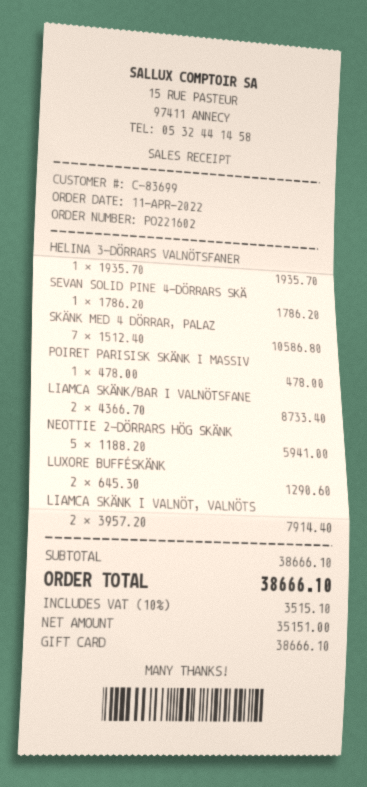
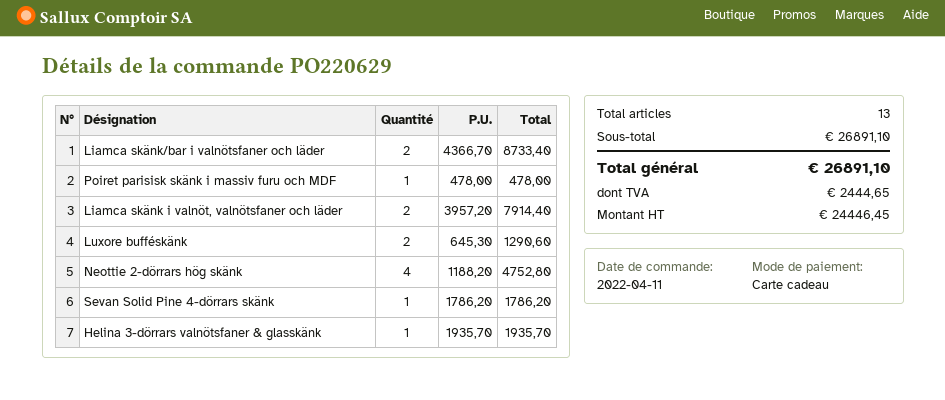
order number: PO221602 -> PO220629
SKÄNK MED 4 DÖRRAR, PALAZ: 7 x 1512.40 = 10586.80 -> none
NEOTTIE 2-DÖRRARS HÖG SKÄNK: 5 x 1188.20 = 5941.00 -> 4 x 1188.20 = 4752.80
subtotal: 38666.10 -> 26891.10
net: 35151.00 -> 24446.45
tax: 3515.10 -> 2444.65
total: 38666.10 -> 26891.10

